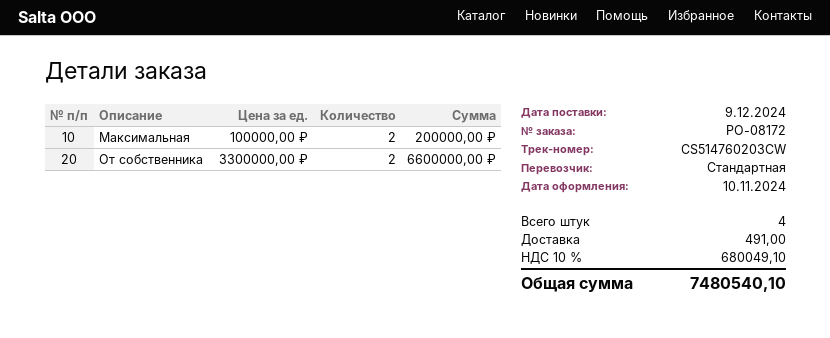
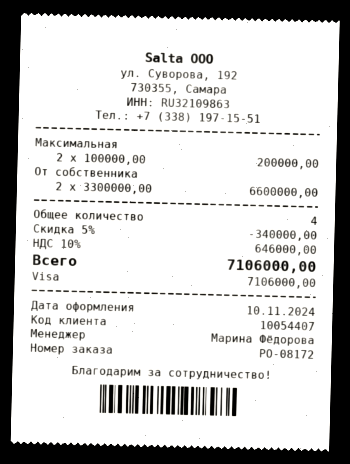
discount: none -> 5% = 340000.00
shipping: 491.00 -> none
tax: 10% = 680049.10 -> 10% = 646000.00
total: 7480540.10 -> 7106000.00

